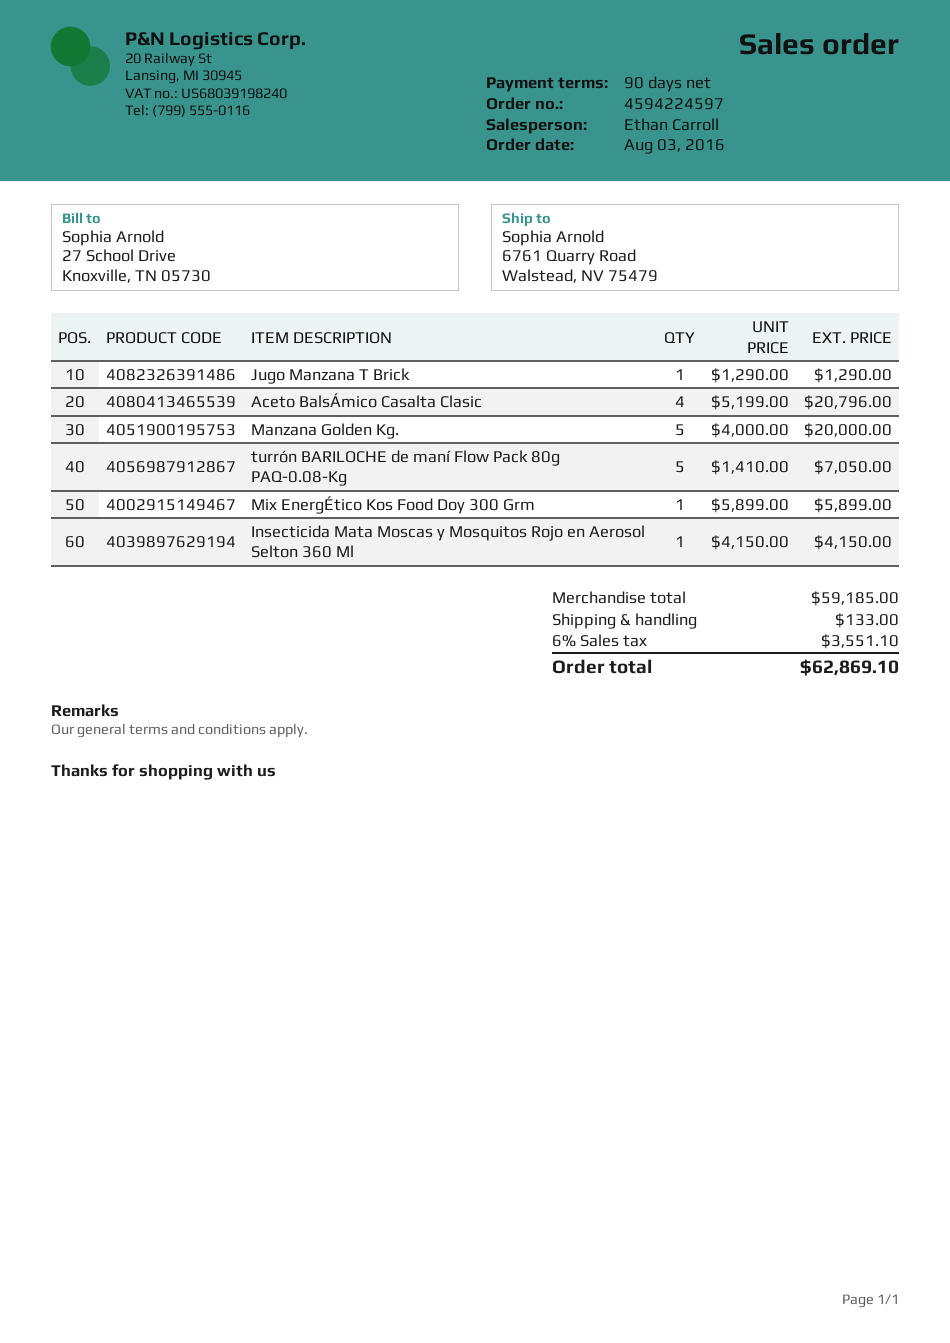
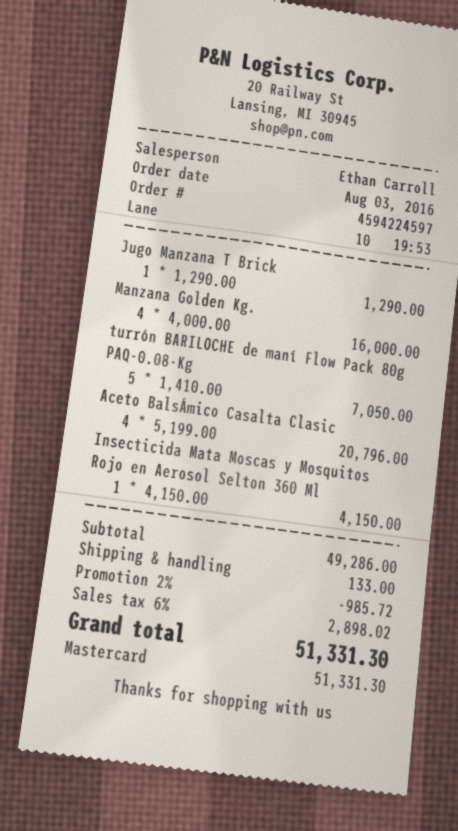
Manzana Golden Kg.: 5 x 4000.00 = 20000.00 -> 4 x 4000.00 = 16000.00
Mix EnergÉtico Kos Food Doy 300 Grm: 1 x 5899.00 = 5899.00 -> none
subtotal: 59185.00 -> 49286.00
discount: none -> 2% = 985.72
tax: 6% = 3551.10 -> 6% = 2898.02
total: 62869.10 -> 51331.30

